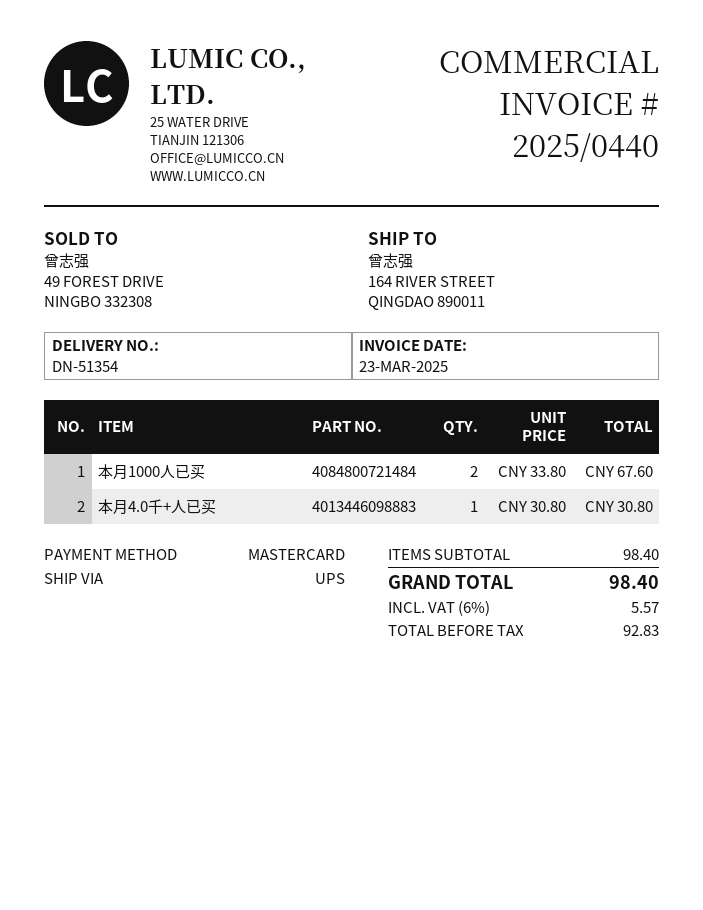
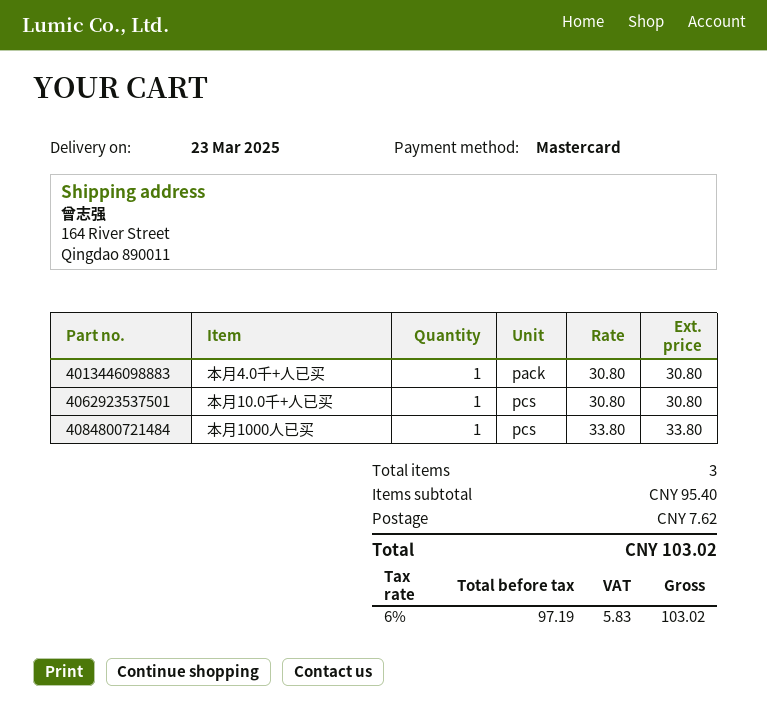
本月1000人已买: 2 x 33.80 = 67.60 -> 1 x 33.80 = 33.80
本月10.0千+人已买: none -> 1 x 30.80 = 30.80
subtotal: 98.40 -> 95.40
shipping: none -> 7.62
net: 92.83 -> 97.19
tax: 6% = 5.57 -> 6% = 5.83
total: 98.40 -> 103.02

